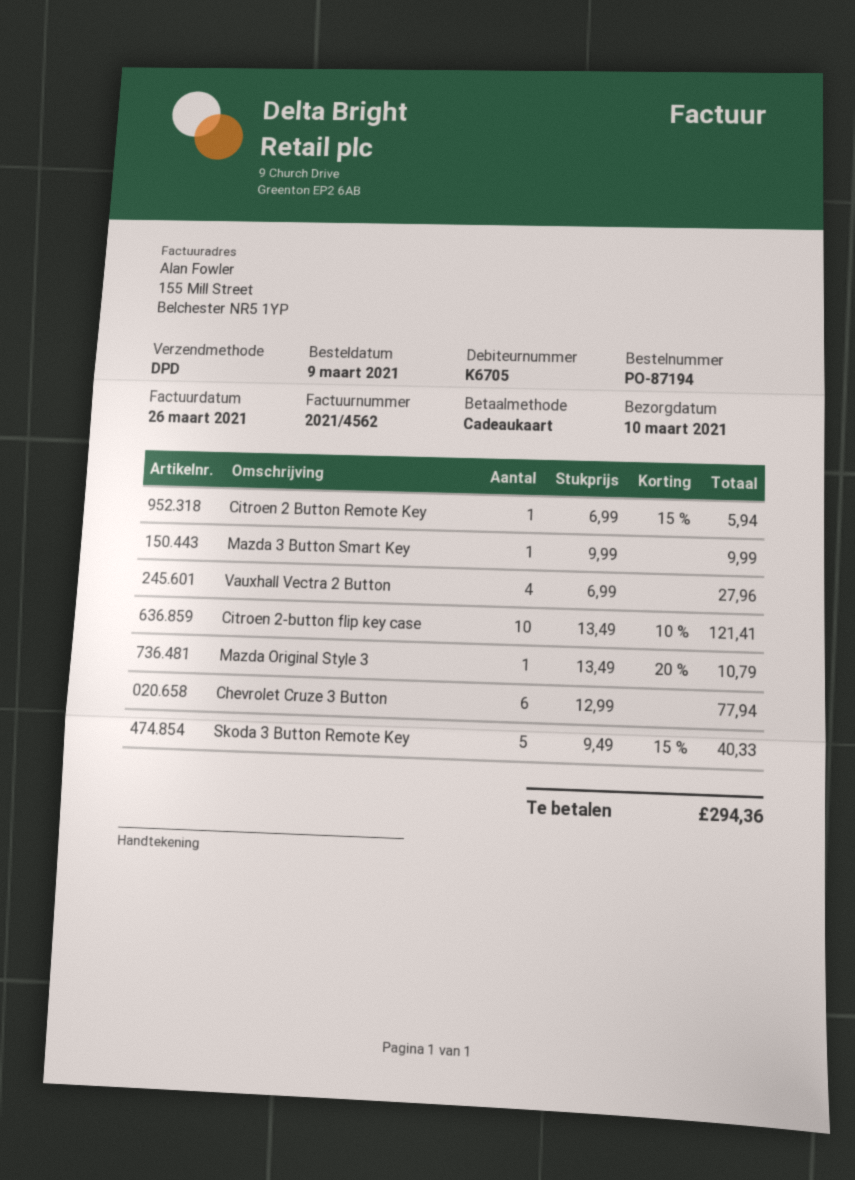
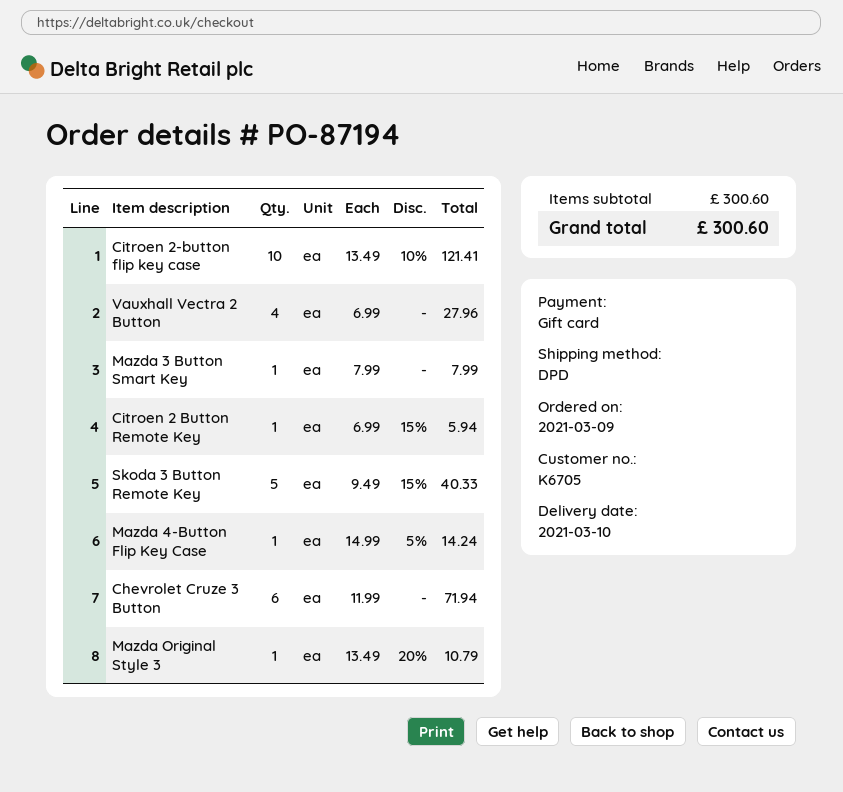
Mazda 3 Button Smart Key: 1 x 9.99 = 9.99 -> 1 x 7.99 = 7.99
Chevrolet Cruze 3 Button: 6 x 12.99 = 77.94 -> 6 x 11.99 = 71.94
Mazda 4-Button Flip Key Case: none -> 1 x 14.99 - 5% = 14.24
total: 294.36 -> 300.60

